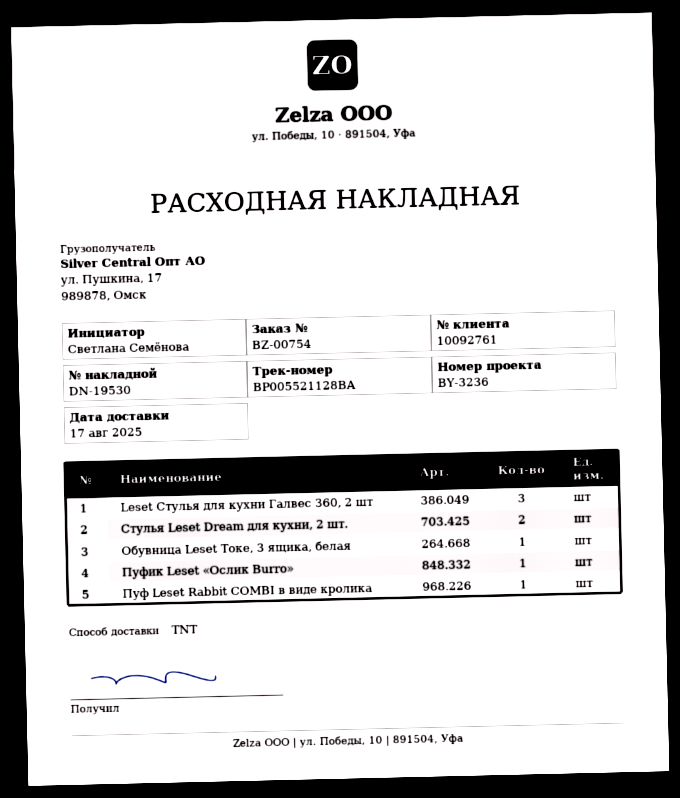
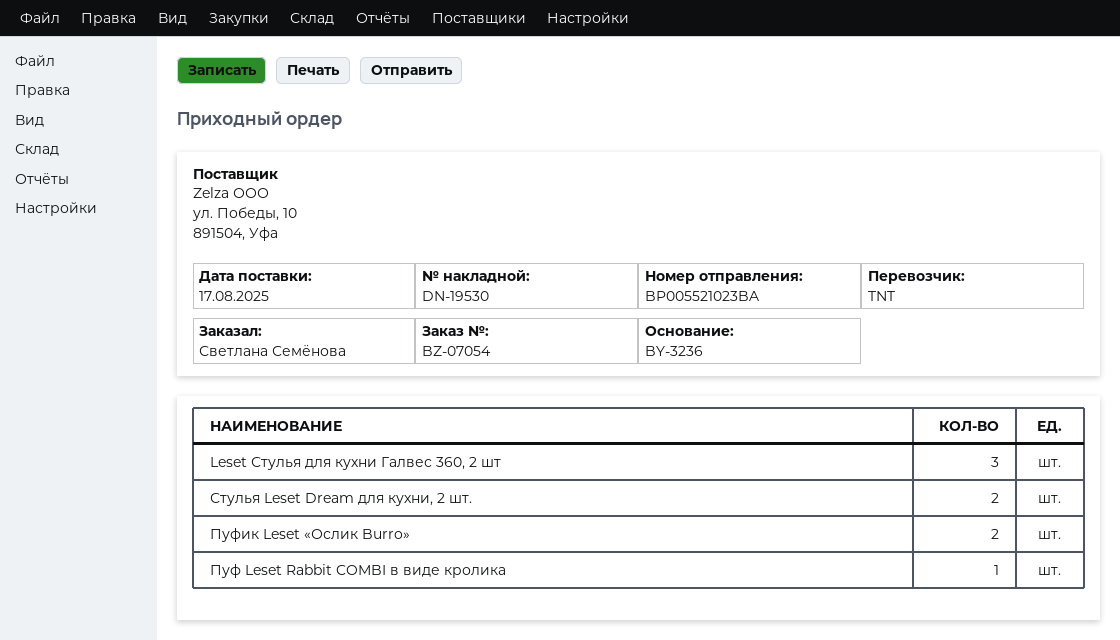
order number: BZ-00754 -> BZ-07054
tracking number: BP005521128BA -> BP005521023BA
Обувница Leset Токе, 3 ящика, белая: 1 -> none
Пуфик Leset «Ослик Burro»: 1 -> 2

